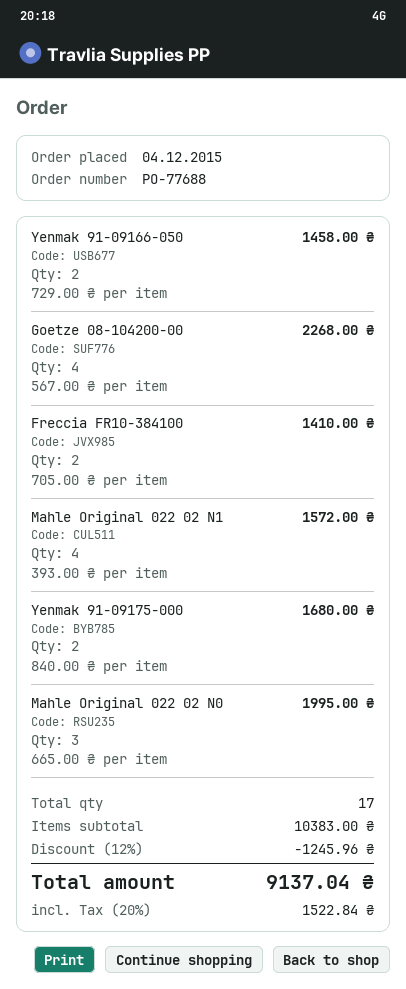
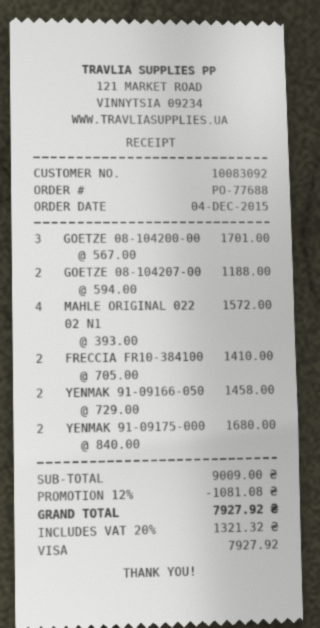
Goetze 08-104200-00: 4 x 567.00 = 2268.00 -> 3 x 567.00 = 1701.00
Mahle Original 022 02 N0: 3 x 665.00 = 1995.00 -> none
GOETZE 08-104207-00: none -> 2 x 594.00 = 1188.00
subtotal: 10383.00 -> 9009.00
discount: 12% = 1245.96 -> 12% = 1081.08
tax: 20% = 1522.84 -> 20% = 1321.32
total: 9137.04 -> 7927.92

